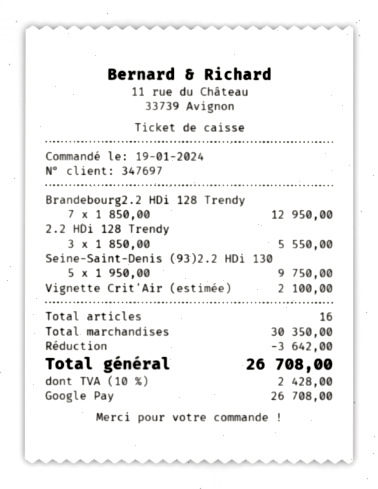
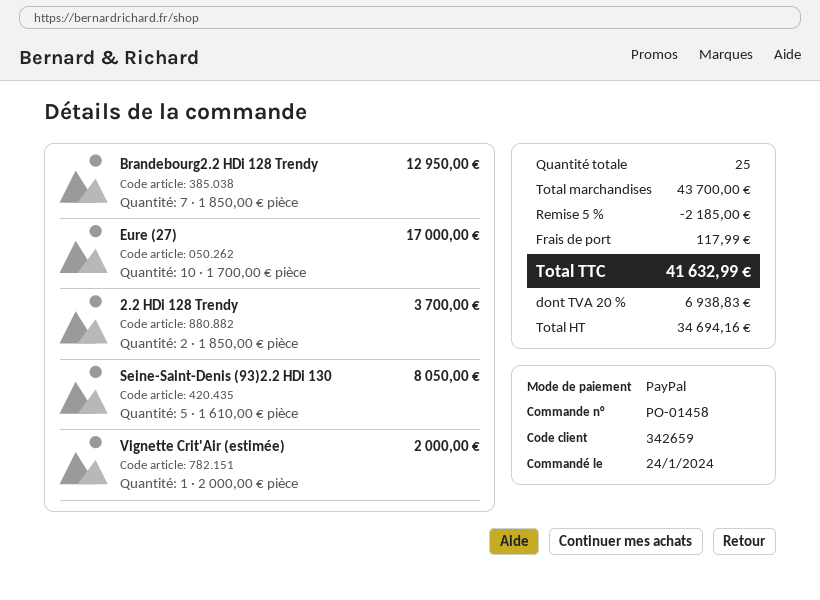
order date: 2024-01-19 -> 2024-01-24
customer number: 347697 -> 342659
payment method: Google Pay -> PayPal
2.2 HDi 128 Trendy: 3 x 1850.00 = 5550.00 -> 2 x 1850.00 = 3700.00
Seine-Saint-Denis (93)2.2 HDi 130: 5 x 1950.00 = 9750.00 -> 5 x 1610.00 = 8050.00
Vignette Crit'Air (estimée): 1 x 2100.00 = 2100.00 -> 1 x 2000.00 = 2000.00
Eure (27): none -> 10 x 1700.00 = 17000.00
total quantity: 16 -> 25
subtotal: 30350.00 -> 43700.00
discount: 3642.00 -> 2185.00
shipping: none -> 117.99
tax: 10% = 2428.00 -> 20% = 6938.83
total: 26708.00 -> 41632.99

